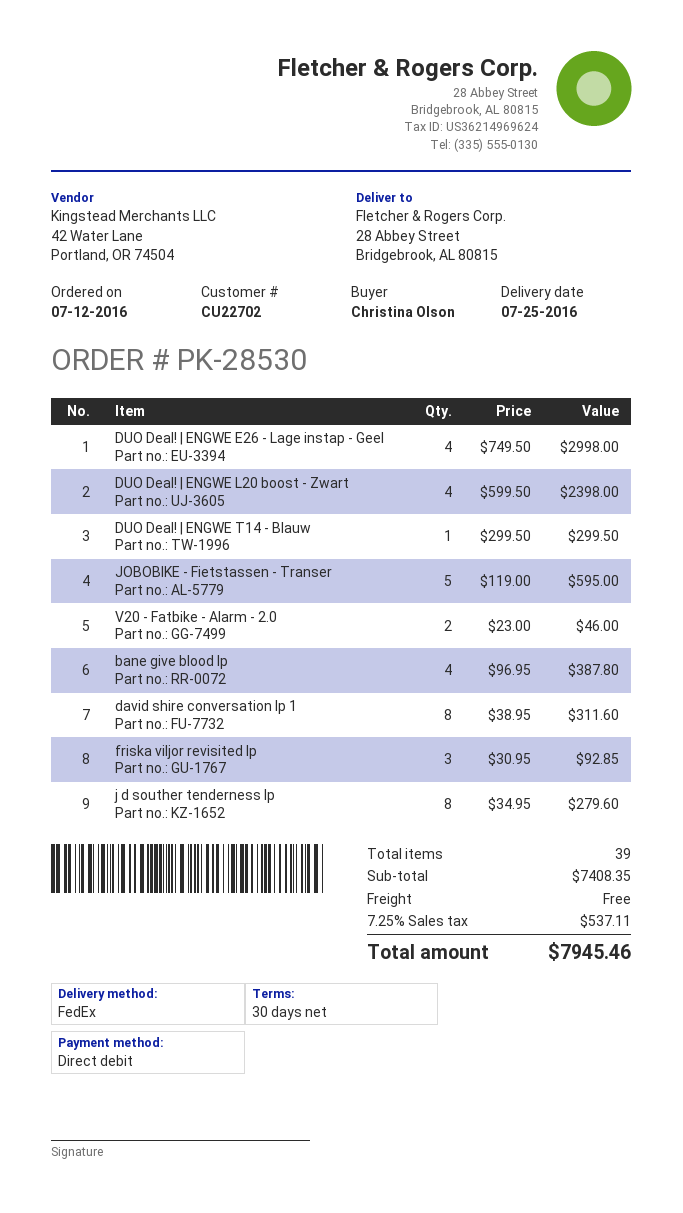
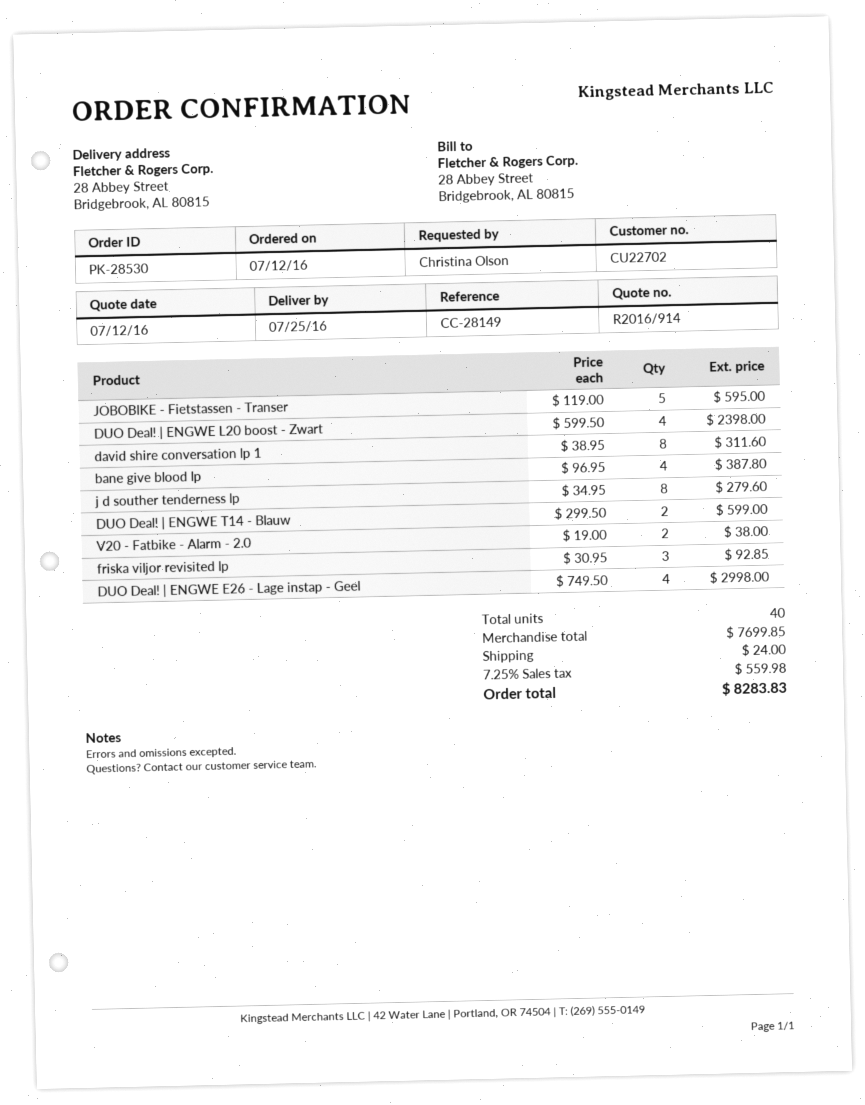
DUO Deal! | ENGWE T14 - Blauw: 1 x 299.50 = 299.50 -> 2 x 299.50 = 599.00
V20 - Fatbike - Alarm - 2.0: 2 x 23.00 = 46.00 -> 2 x 19.00 = 38.00
total quantity: 39 -> 40
subtotal: 7408.35 -> 7699.85
shipping: 0.00 -> 24.00
tax: 7.25% = 537.11 -> 7.25% = 559.98
total: 7945.46 -> 8283.83

